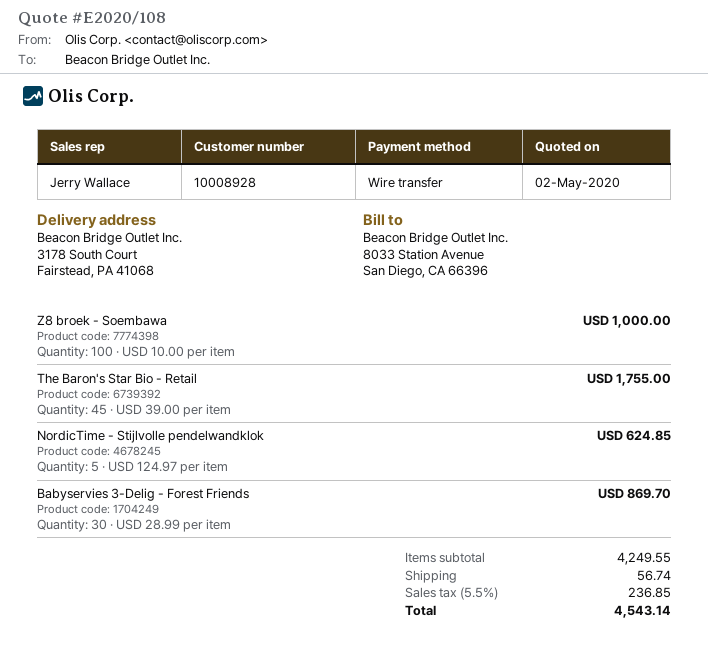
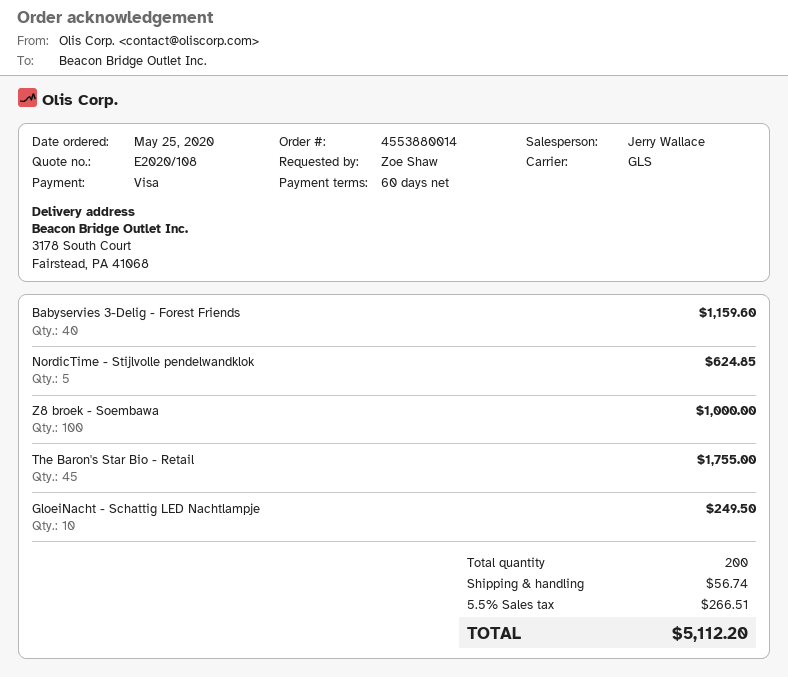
payment method: bank transfer -> Visa
Babyservies 3-Delig - Forest Friends: 30 for 869.70 -> 40 for 1159.60
GloeiNacht - Schattig LED Nachtlampje: none -> 10 for 249.50
tax: 5.5% = 236.85 -> 5.5% = 266.51
total: 4543.14 -> 5112.20

